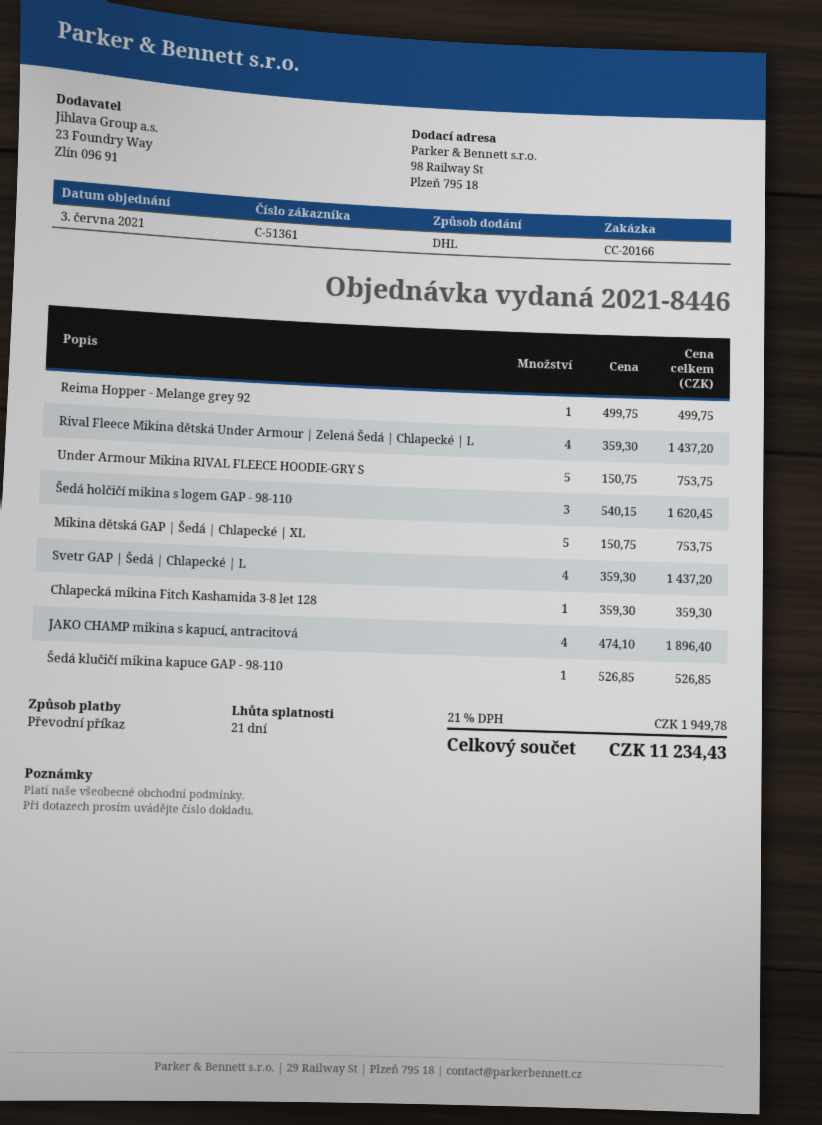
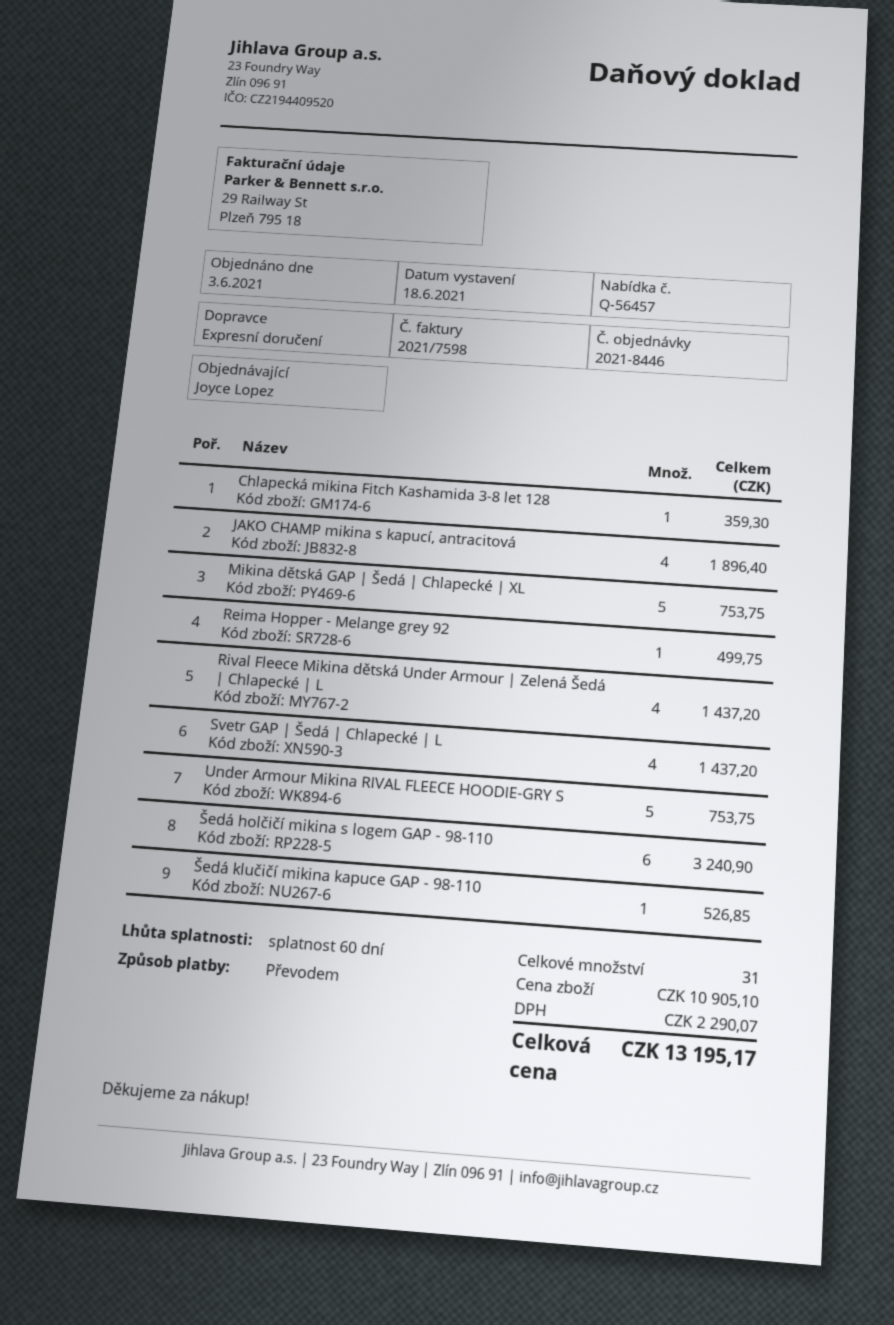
payment terms: 21 days -> 60 days
shipping method: DHL -> express
Šedá holčičí mikina s logem GAP - 98-110: 3 for 1620.45 -> 6 for 3240.90
tax: 1949.78 -> 2290.07
total: 11234.43 -> 13195.17

